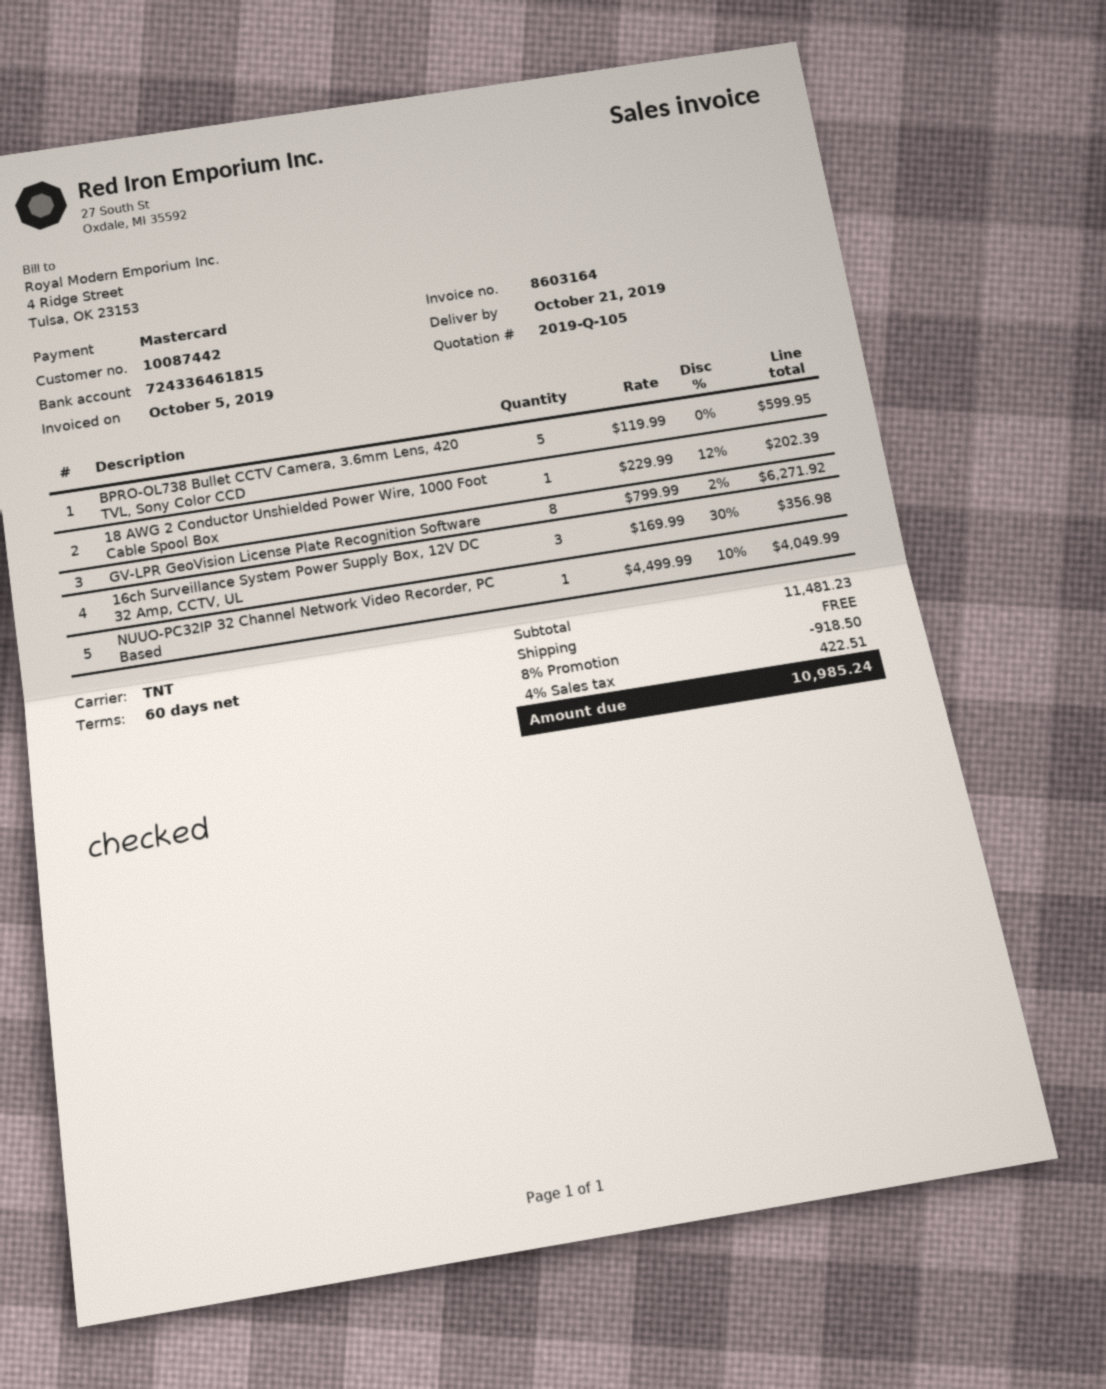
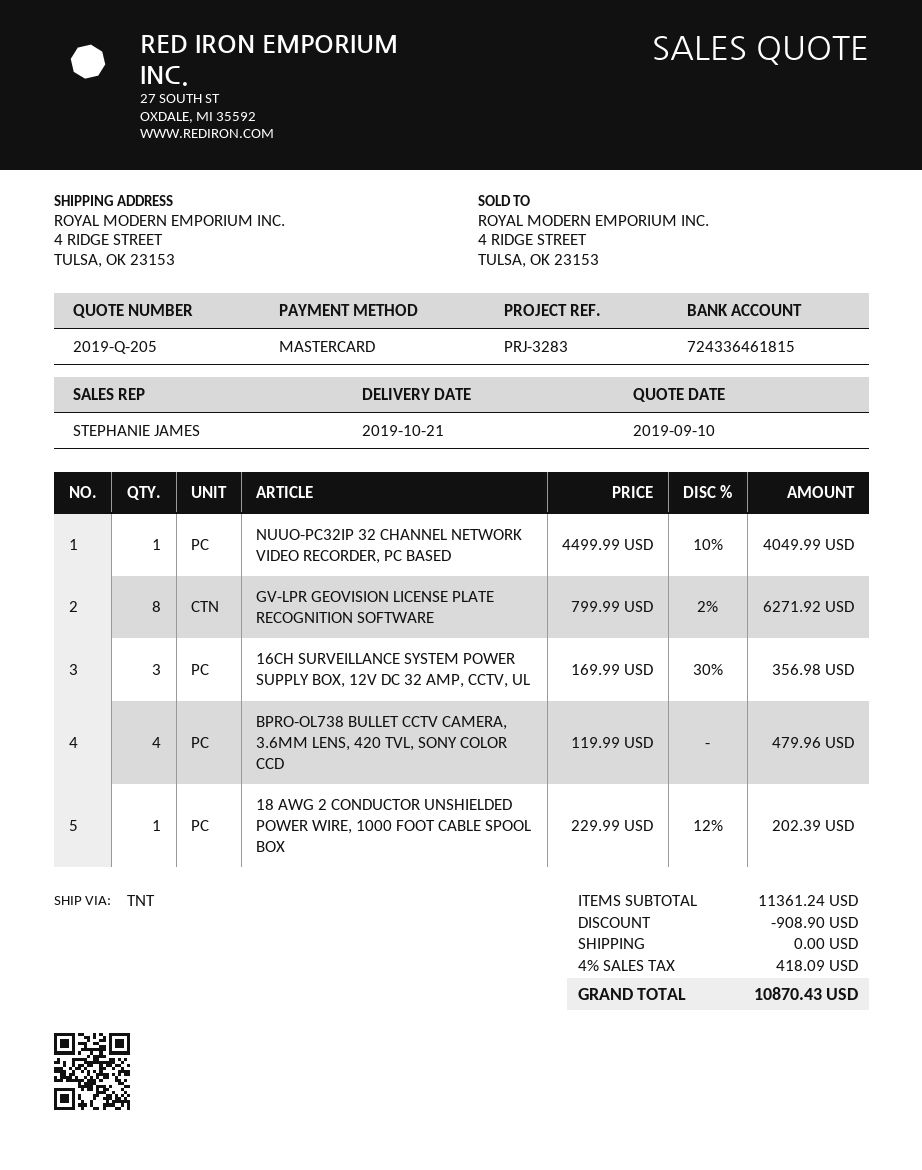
quote number: 2019-Q-105 -> 2019-Q-205
BPRO-OL738 Bullet CCTV Camera, 3.6mm Lens, 420 TVL, Sony Color CCD: 5 x 119.99 = 599.95 -> 4 x 119.99 = 479.96
subtotal: 11481.23 -> 11361.24
discount: 918.50 -> 908.90
tax: 4% = 422.51 -> 4% = 418.09
total: 10985.24 -> 10870.43

